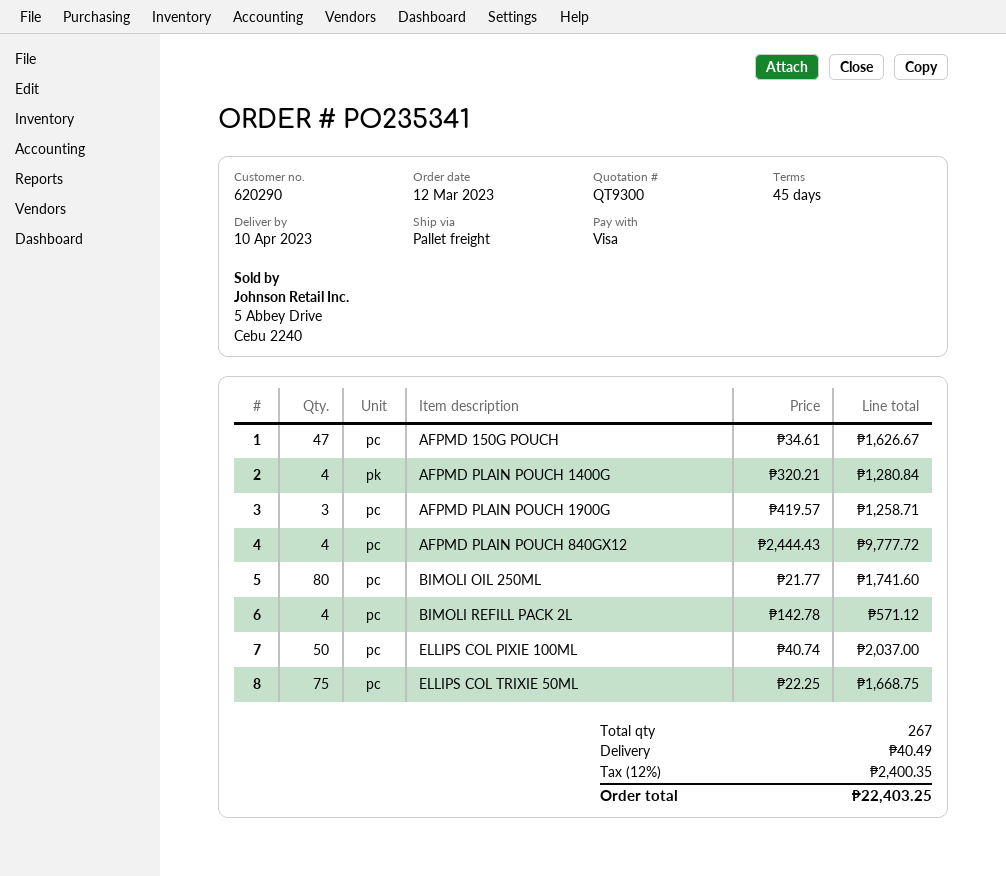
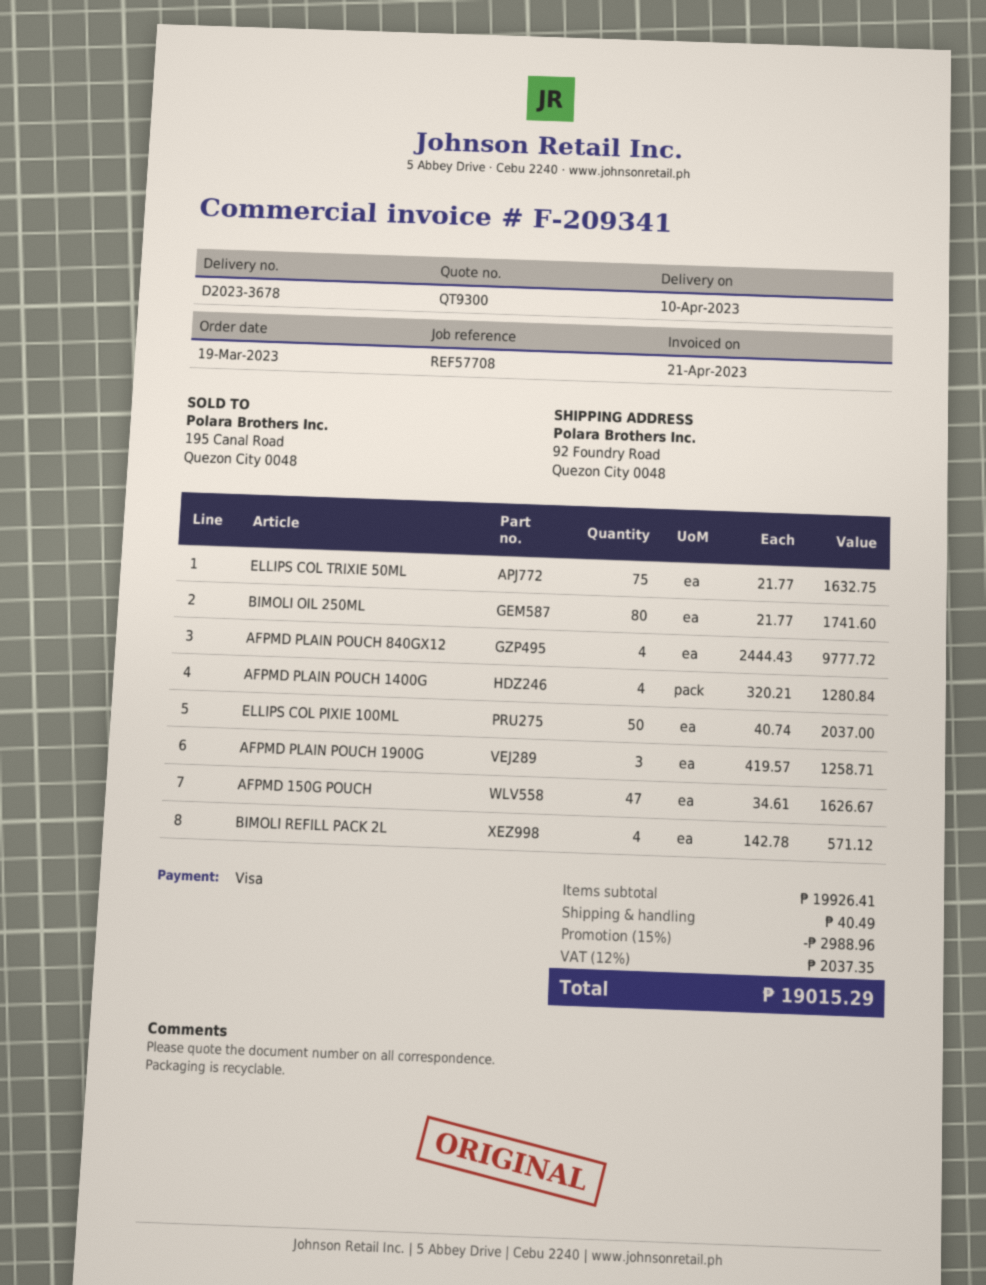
order date: 2023-03-12 -> 2023-03-19
ELLIPS COL TRIXIE 50ML: 75 x 22.25 = 1668.75 -> 75 x 21.77 = 1632.75
discount: none -> 15% = 2988.96
tax: 12% = 2400.35 -> 12% = 2037.35
total: 22403.25 -> 19015.29

